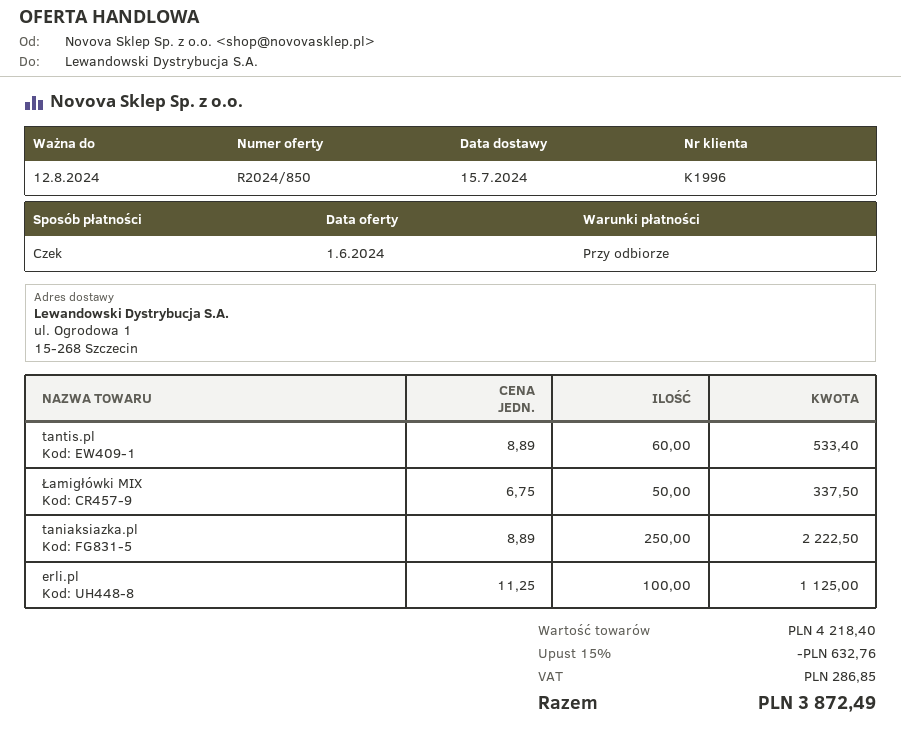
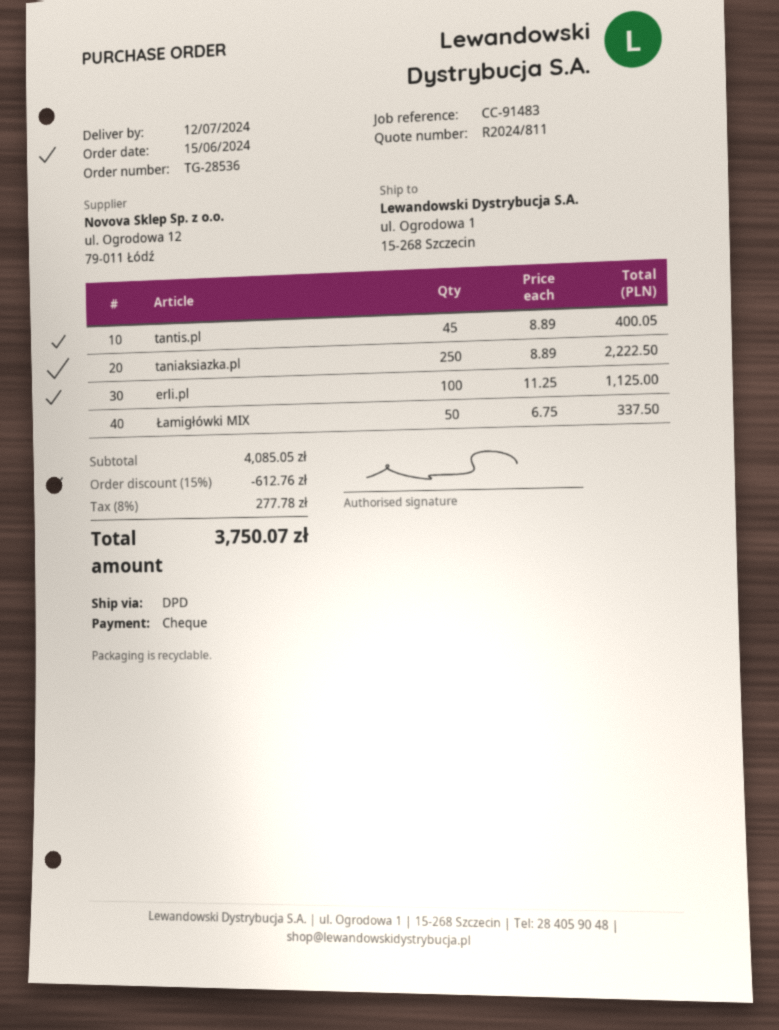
quote number: R2024/850 -> R2024/811
delivery date: 2024-07-15 -> 2024-07-12
tantis.pl: 60 x 8.89 = 533.40 -> 45 x 8.89 = 400.05
subtotal: 4218.40 -> 4085.05
discount: 15% = 632.76 -> 15% = 612.76
tax: 286.85 -> 277.78
total: 3872.49 -> 3750.07

